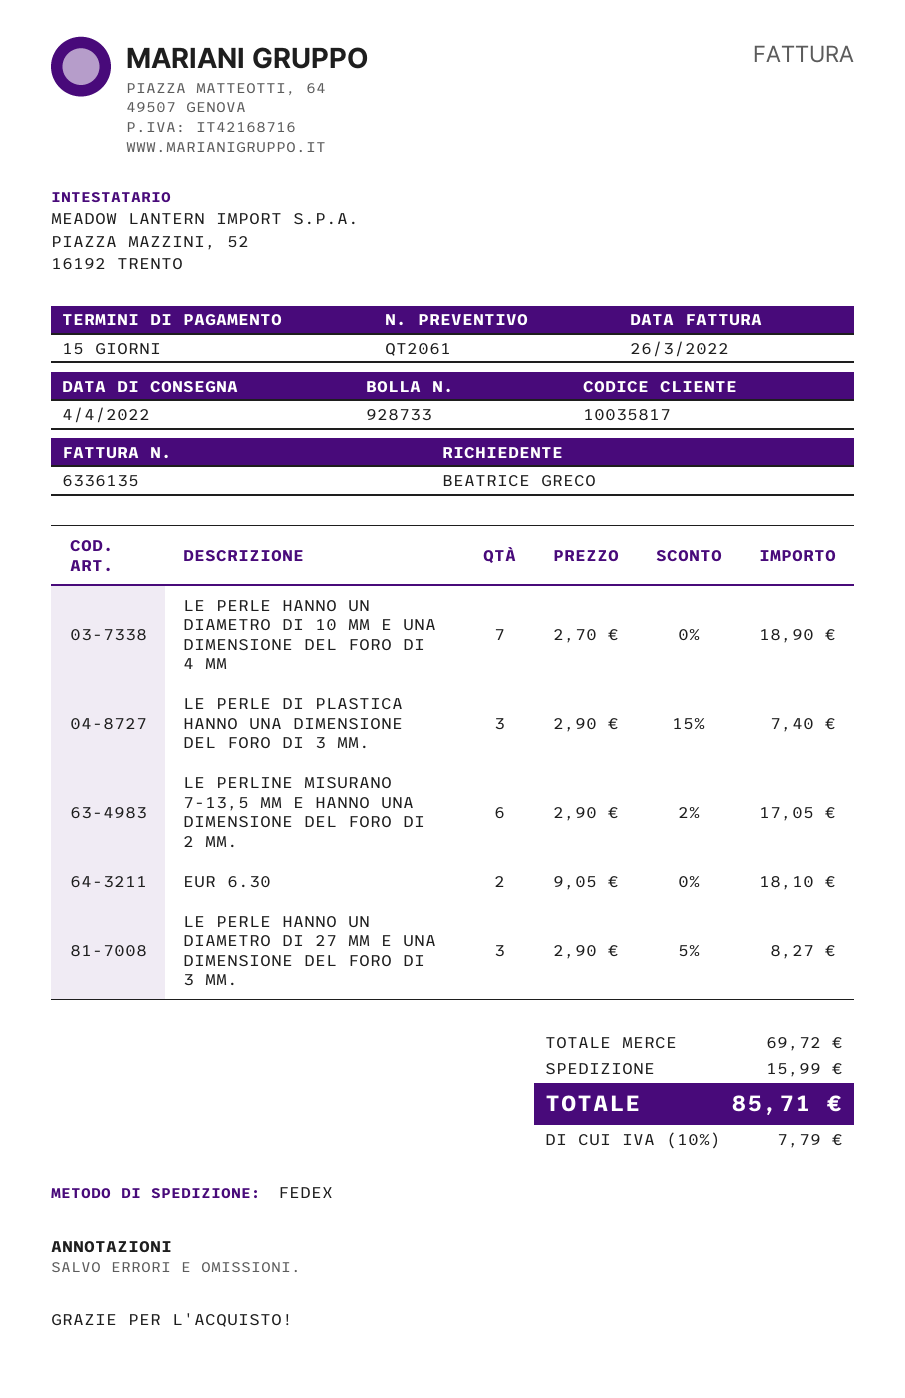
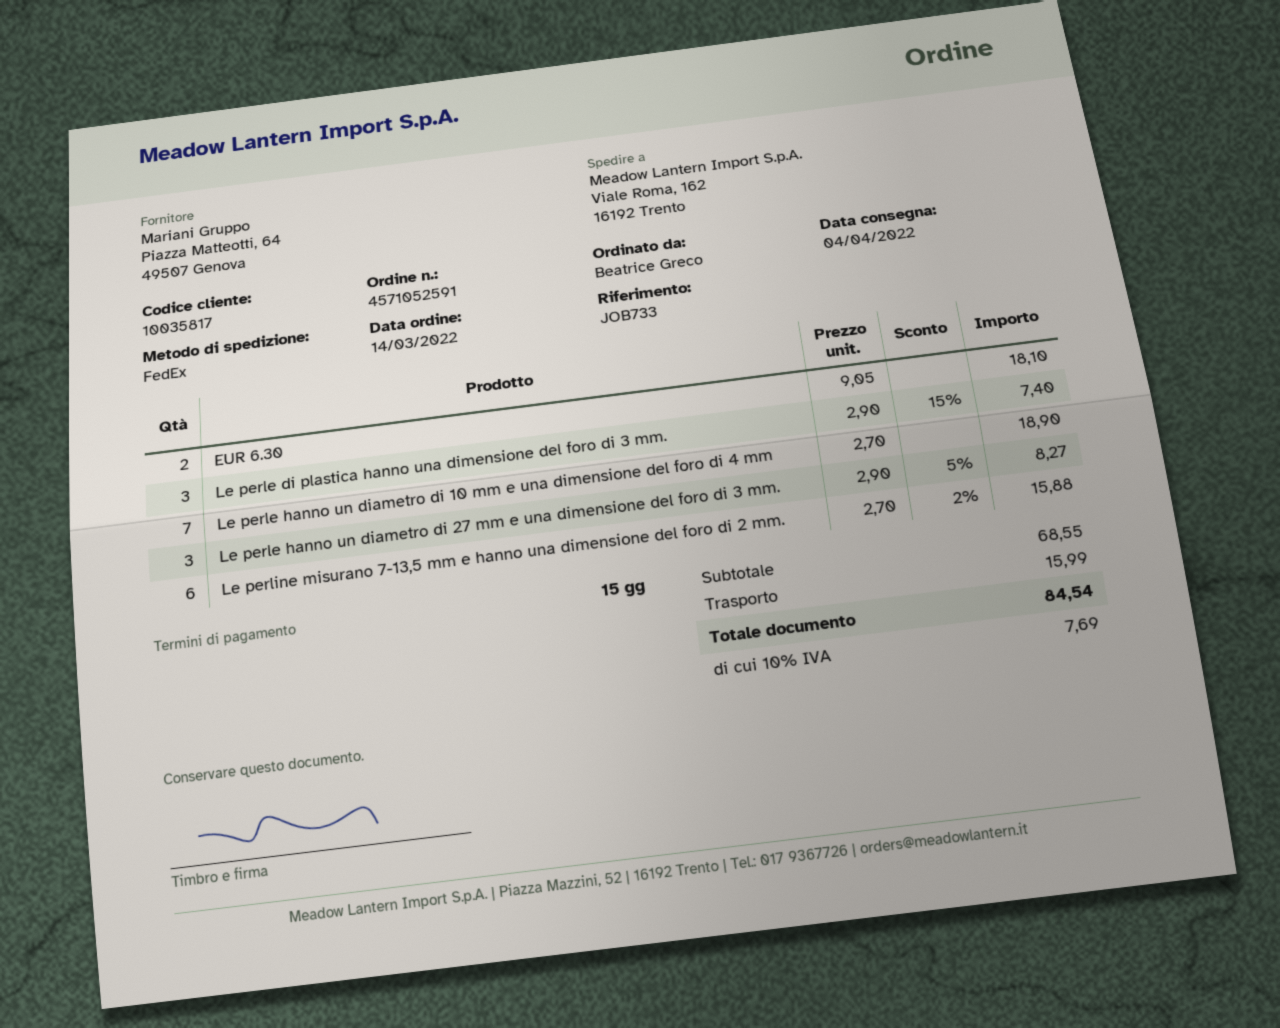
LE PERLINE MISURANO 7-13,5 MM E HANNO UNA DIMENSIONE DEL FORO DI 2 MM.: 6 x 2.90 - 2% = 17.05 -> 6 x 2.70 - 2% = 15.88
subtotal: 69.72 -> 68.55
tax: 10% = 7.79 -> 10% = 7.69
total: 85.71 -> 84.54

